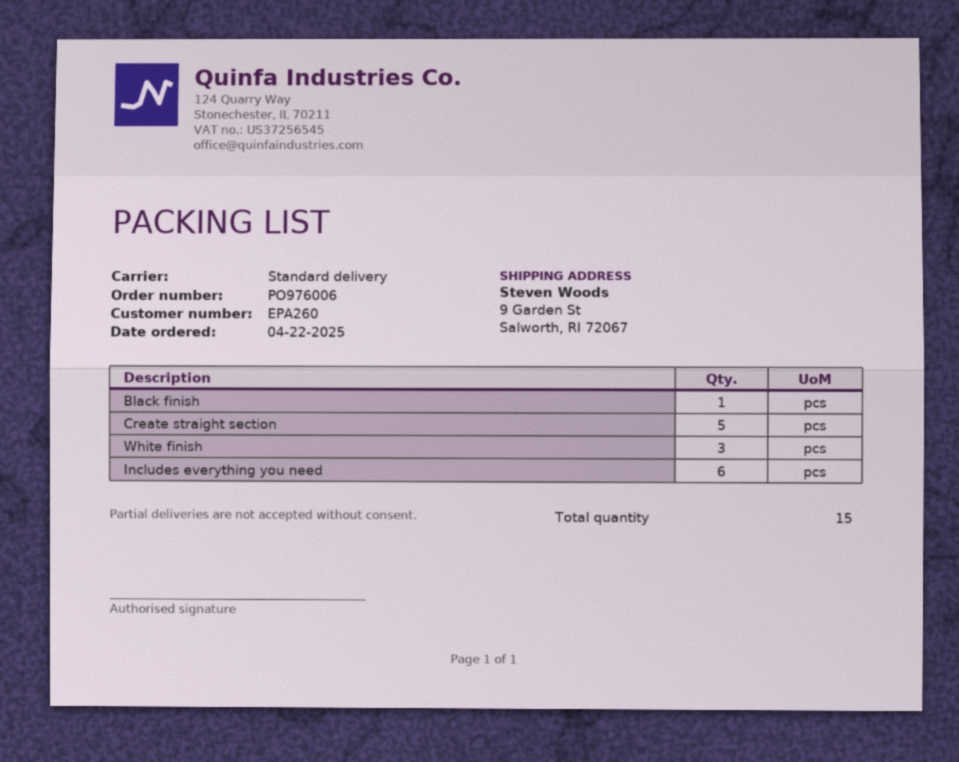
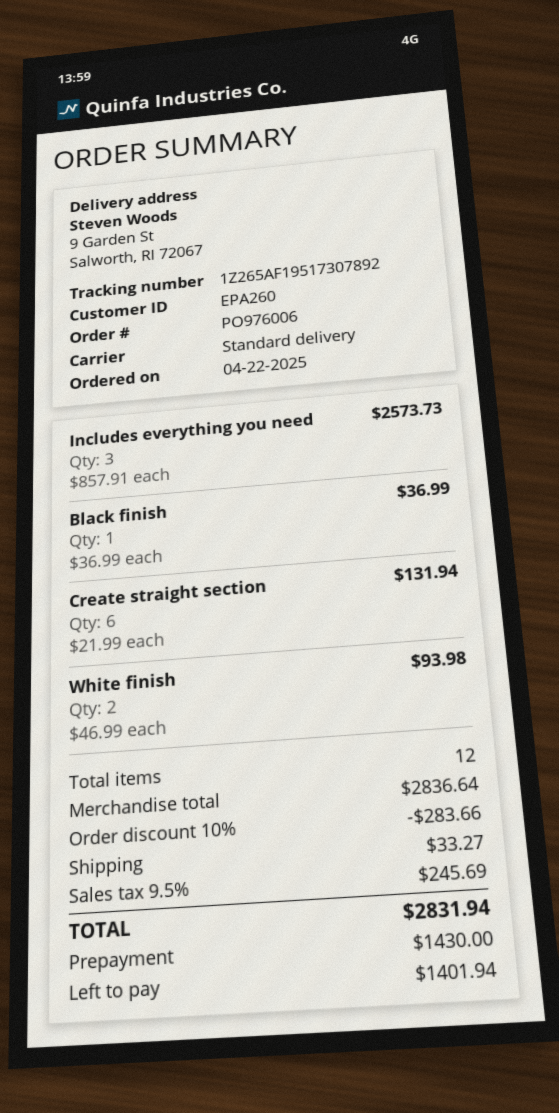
Create straight section: 5 -> 6
White finish: 3 -> 2
Includes everything you need: 6 -> 3
total quantity: 15 -> 12

